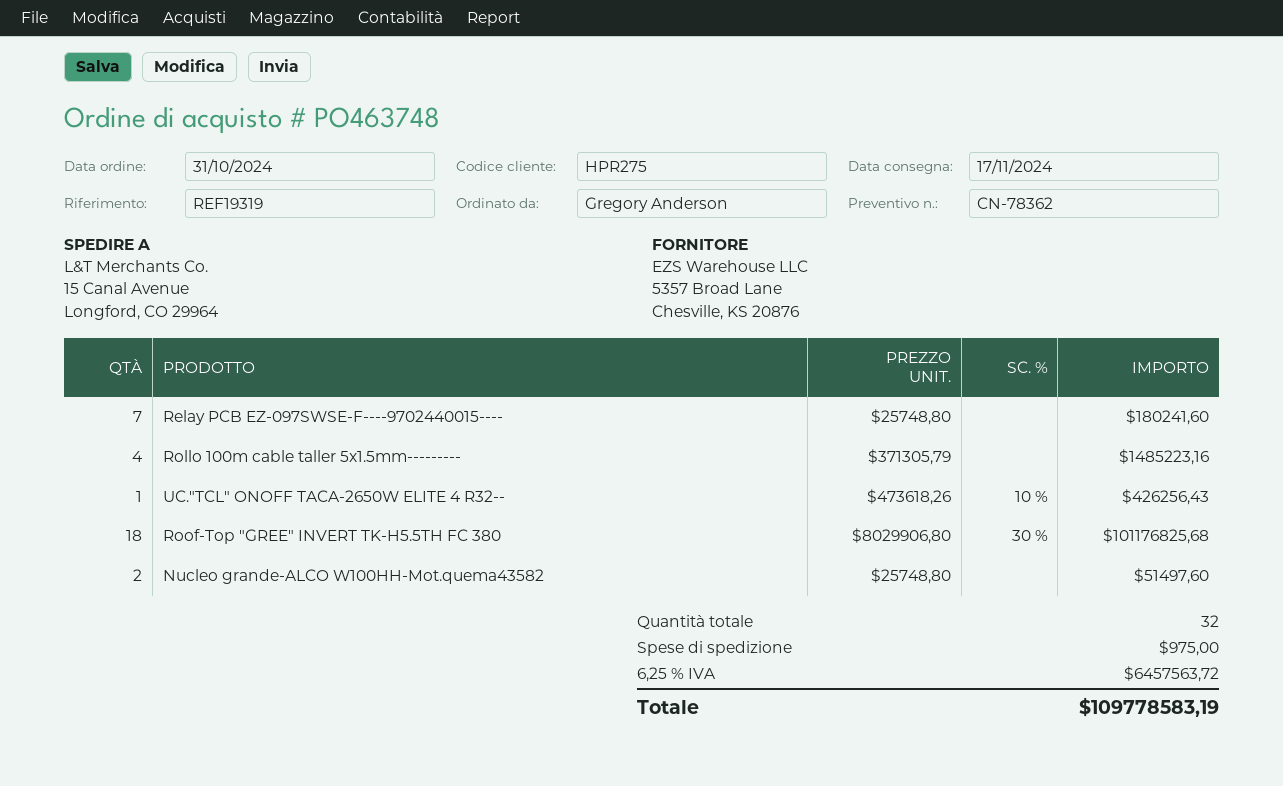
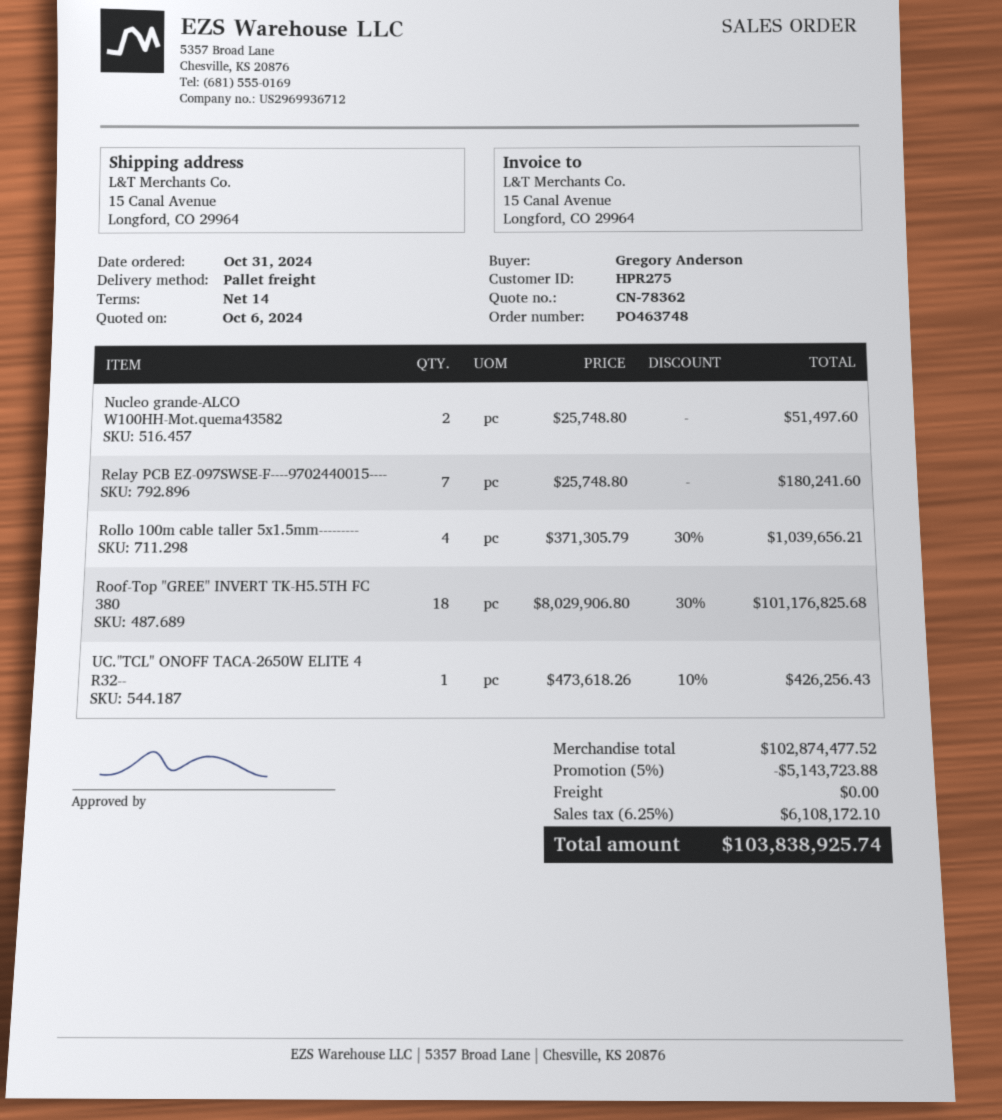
Rollo 100m cable taller 5x1.5mm---------: 4 x 371305.79 = 1485223.16 -> 4 x 371305.79 - 30% = 1039656.21
discount: none -> 5% = 5143723.88
shipping: 975.00 -> 0.00
tax: 6.25% = 6457563.72 -> 6.25% = 6108172.10
total: 109778583.19 -> 103838925.74

